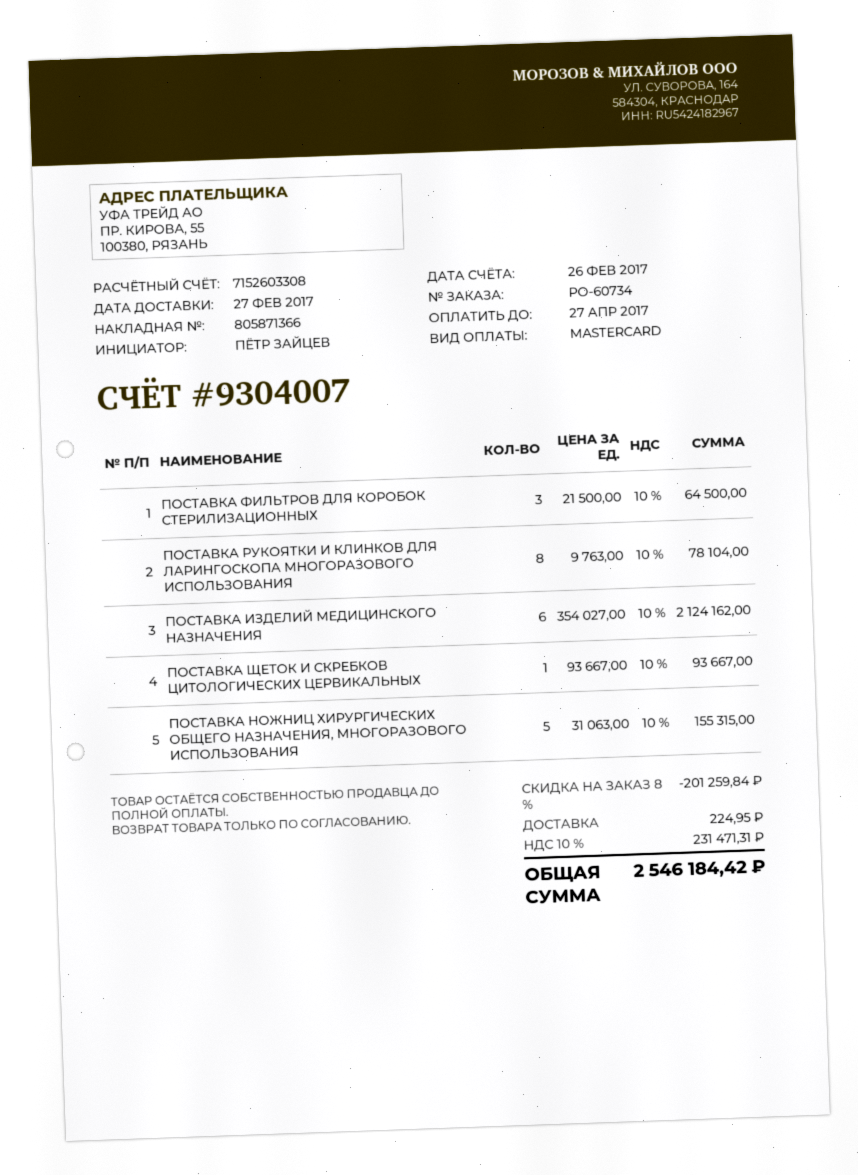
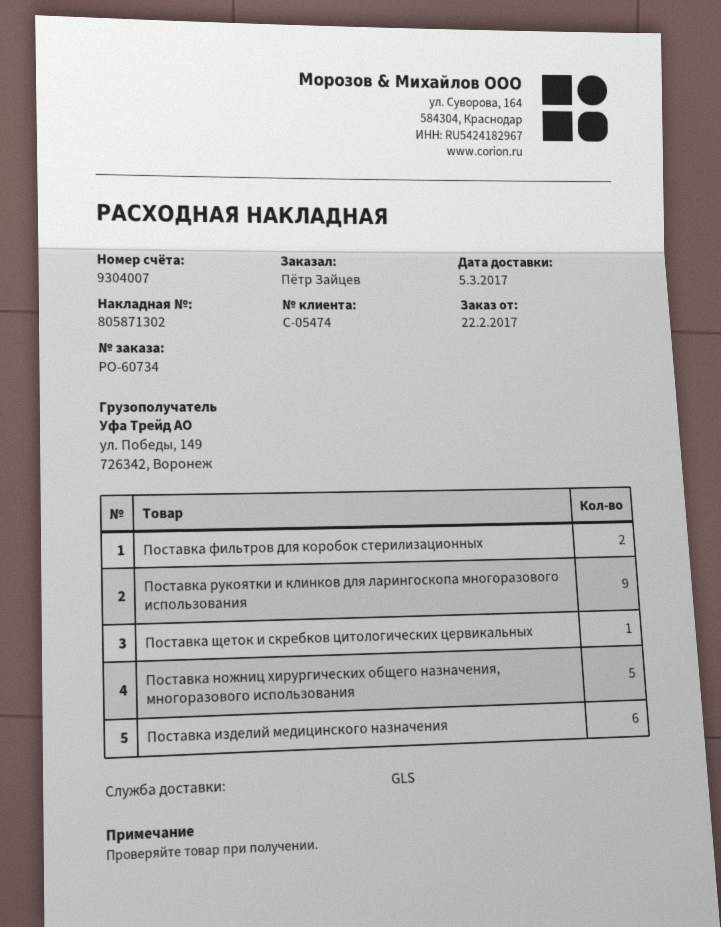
delivery note number: 805871366 -> 805871302
delivery date: 2017-02-27 -> 2017-03-05
ПОСТАВКА ФИЛЬТРОВ ДЛЯ КОРОБОК СТЕРИЛИЗАЦИОННЫХ: 3 -> 2
ПОСТАВКА РУКОЯТКИ И КЛИНКОВ ДЛЯ ЛАРИНГОСКОПА МНОГОРАЗОВОГО ИСПОЛЬЗОВАНИЯ: 8 -> 9

